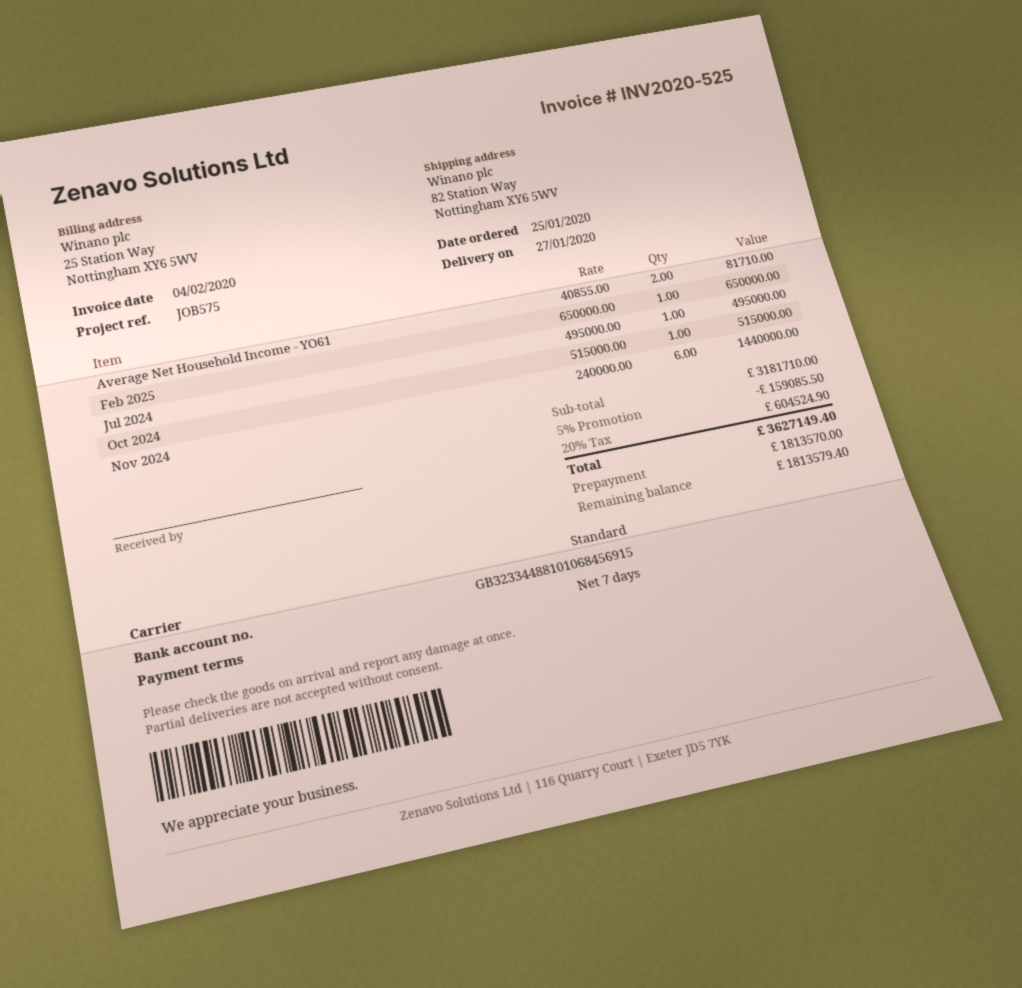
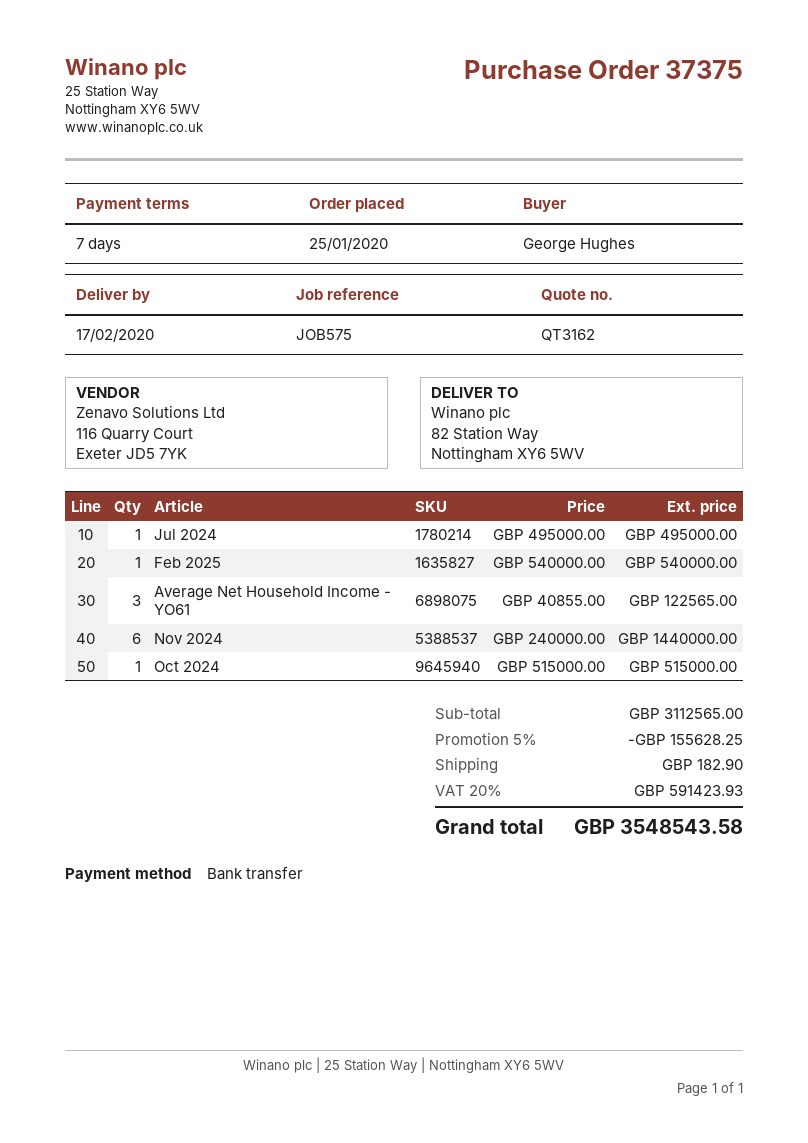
delivery date: 2020-01-27 -> 2020-02-17
Average Net Household Income - YO61: 2 x 40855.00 = 81710.00 -> 3 x 40855.00 = 122565.00
Feb 2025: 1 x 650000.00 = 650000.00 -> 1 x 540000.00 = 540000.00
subtotal: 3181710.00 -> 3112565.00
discount: 5% = 159085.50 -> 5% = 155628.25
shipping: none -> 182.90
tax: 20% = 604524.90 -> 20% = 591423.93
total: 3627149.40 -> 3548543.58

